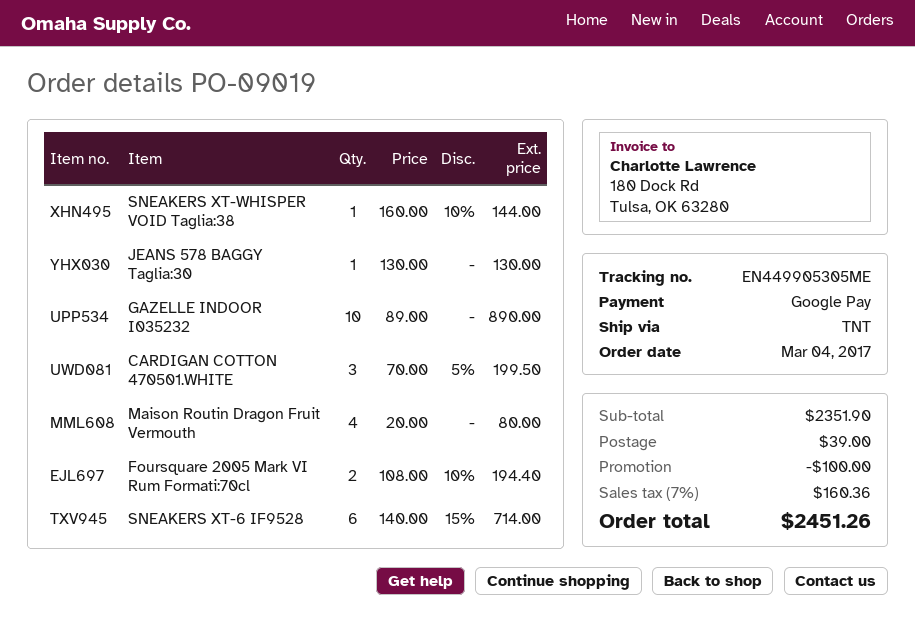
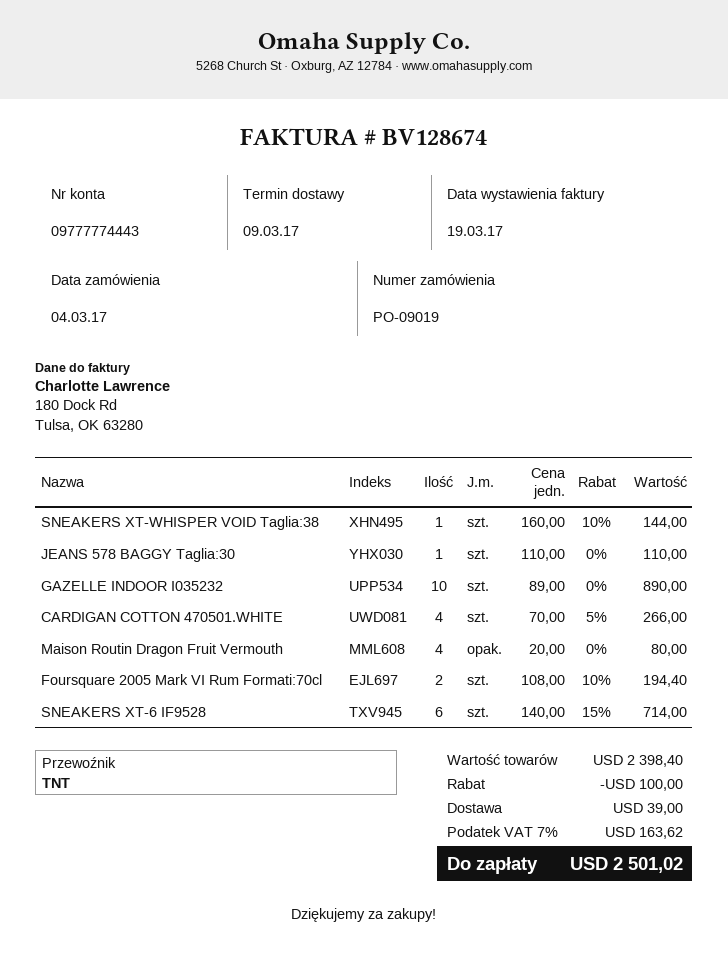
JEANS 578 BAGGY Taglia:30: 1 x 130.00 = 130.00 -> 1 x 110.00 = 110.00
CARDIGAN COTTON 470501.WHITE: 3 x 70.00 - 5% = 199.50 -> 4 x 70.00 - 5% = 266.00
subtotal: 2351.90 -> 2398.40
tax: 7% = 160.36 -> 7% = 163.62
total: 2451.26 -> 2501.02

